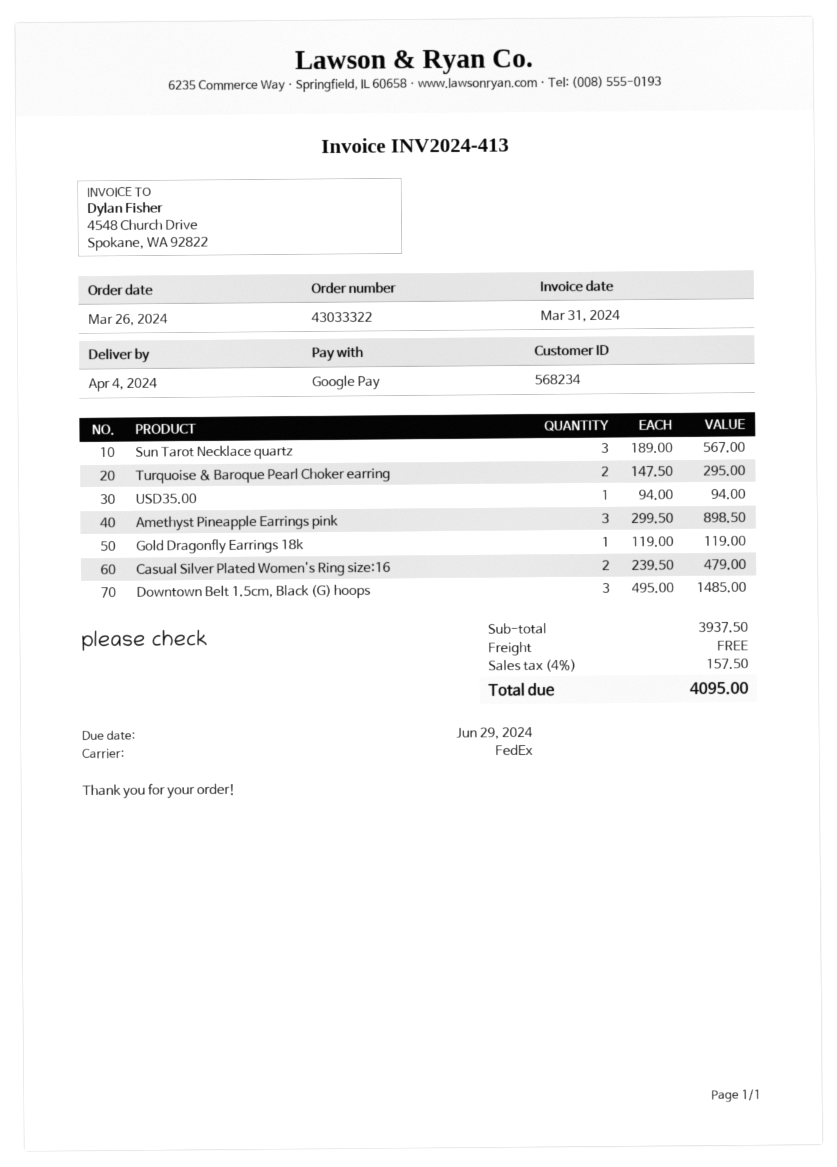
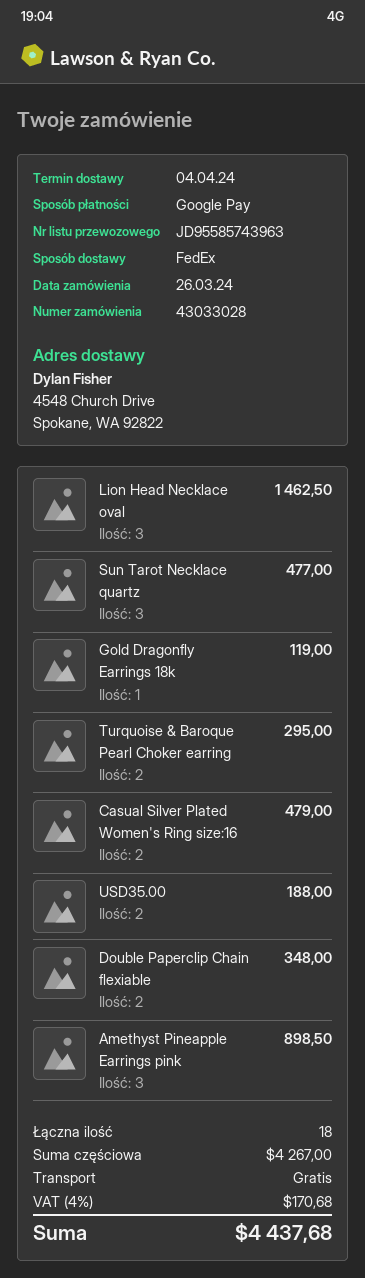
order number: 43033322 -> 43033028
Sun Tarot Necklace quartz: 3 for 567.00 -> 3 for 477.00
USD35.00: 1 for 94.00 -> 2 for 188.00
Downtown Belt 1.5cm, Black (G) hoops: 3 for 1485.00 -> none
Lion Head Necklace oval: none -> 3 for 1462.50
Double Paperclip Chain flexiable: none -> 2 for 348.00
subtotal: 3937.50 -> 4267.00
tax: 4% = 157.50 -> 4% = 170.68
total: 4095.00 -> 4437.68

